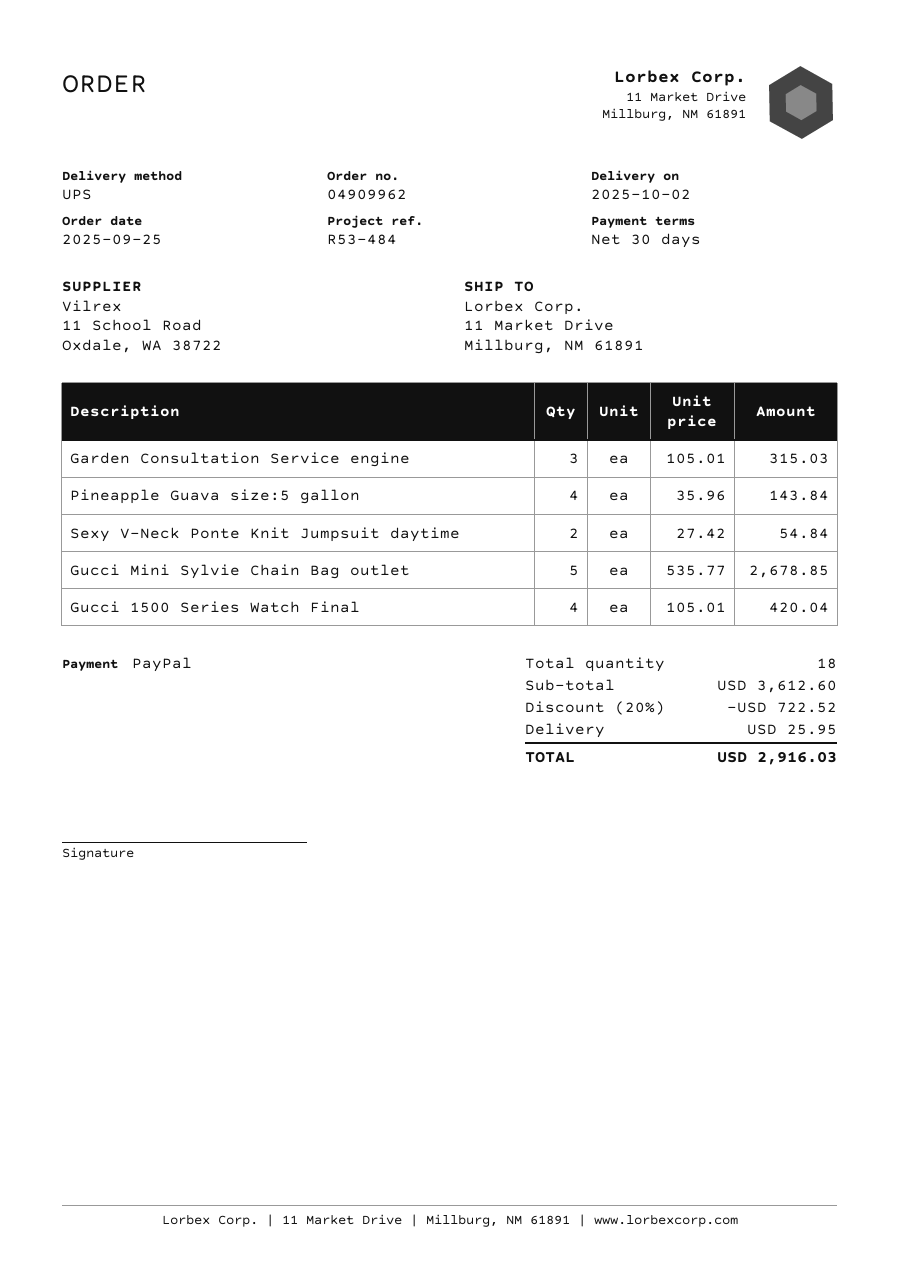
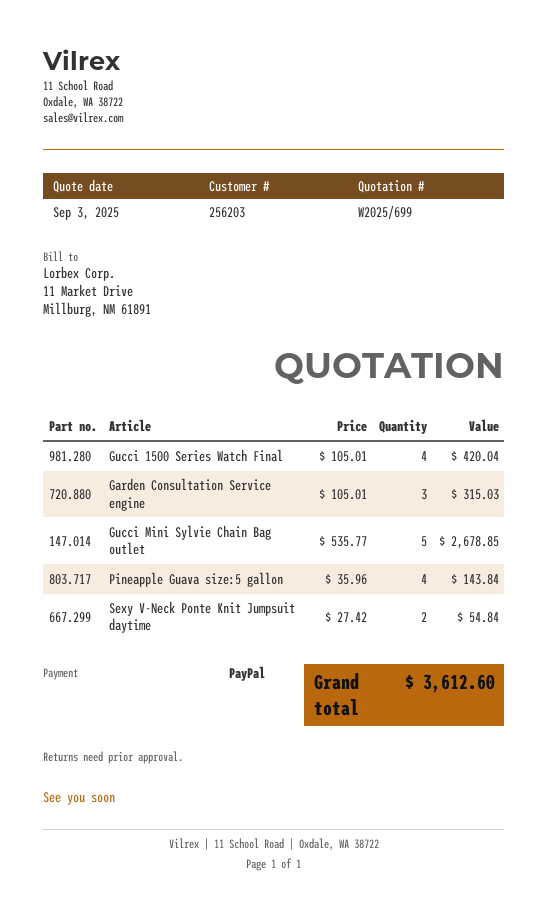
discount: 20% = 722.52 -> none
shipping: 25.95 -> none
total: 2916.03 -> 3612.60

